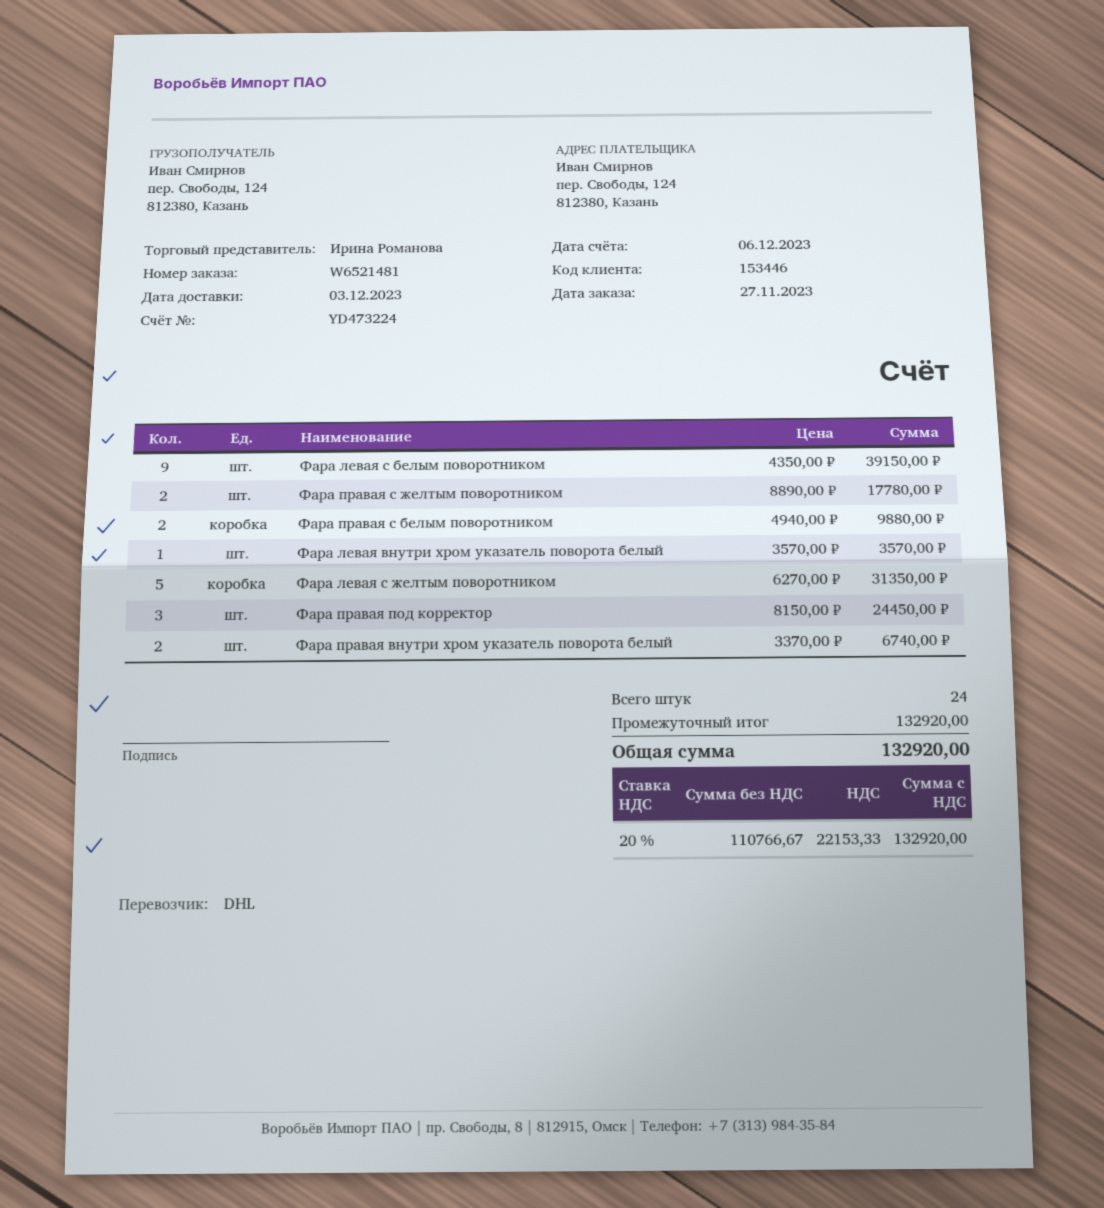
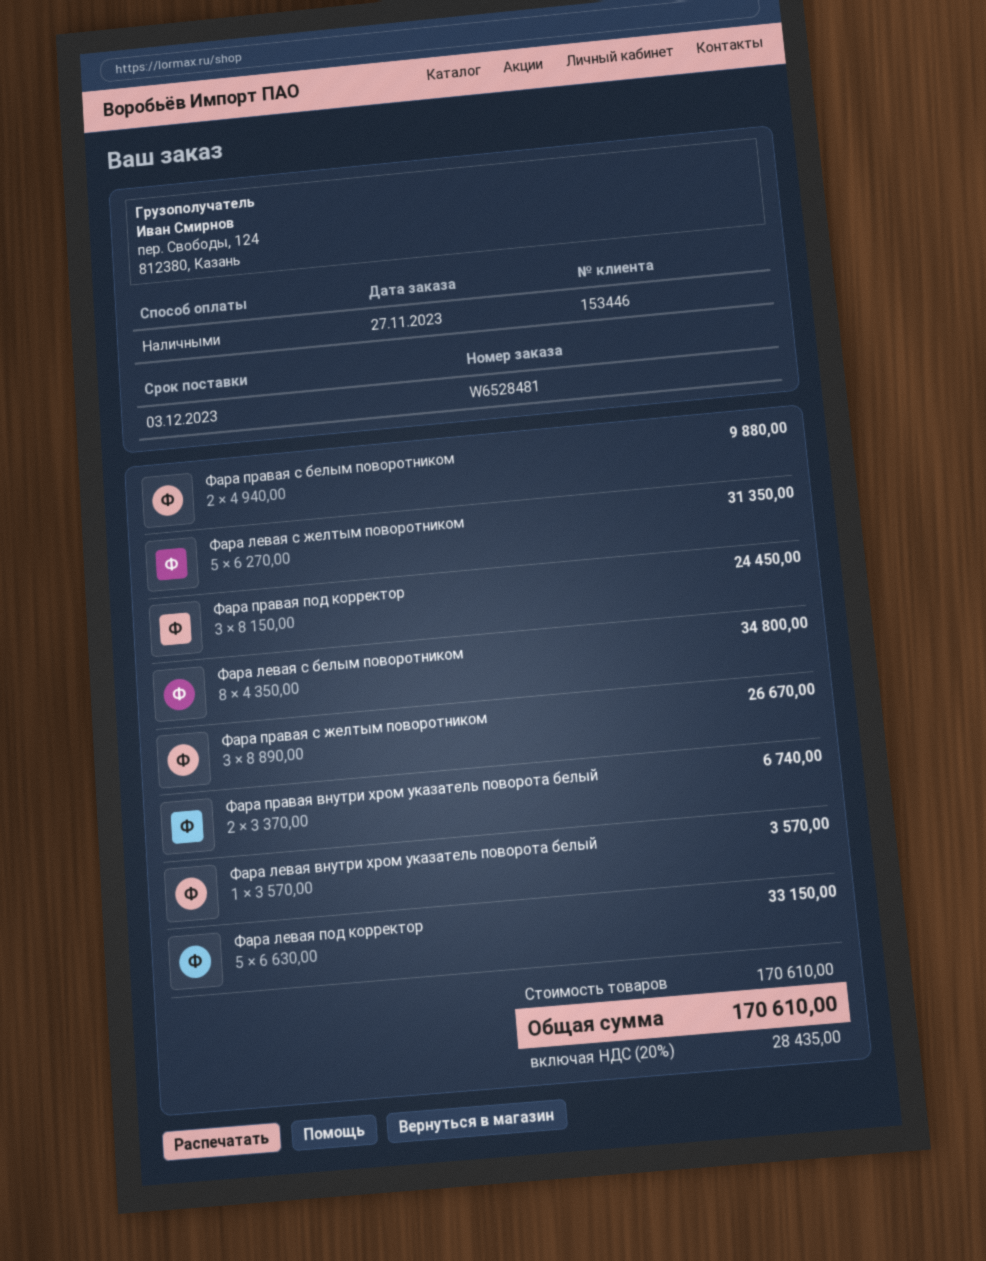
order number: W6521481 -> W6528481
Фара левая с белым поворотником: 9 x 4350.00 = 39150.00 -> 8 x 4350.00 = 34800.00
Фара правая с желтым поворотником: 2 x 8890.00 = 17780.00 -> 3 x 8890.00 = 26670.00
Фара левая под корректор: none -> 5 x 6630.00 = 33150.00
subtotal: 132920.00 -> 170610.00
tax: 20% = 22153.33 -> 20% = 28435.00
total: 132920.00 -> 170610.00

